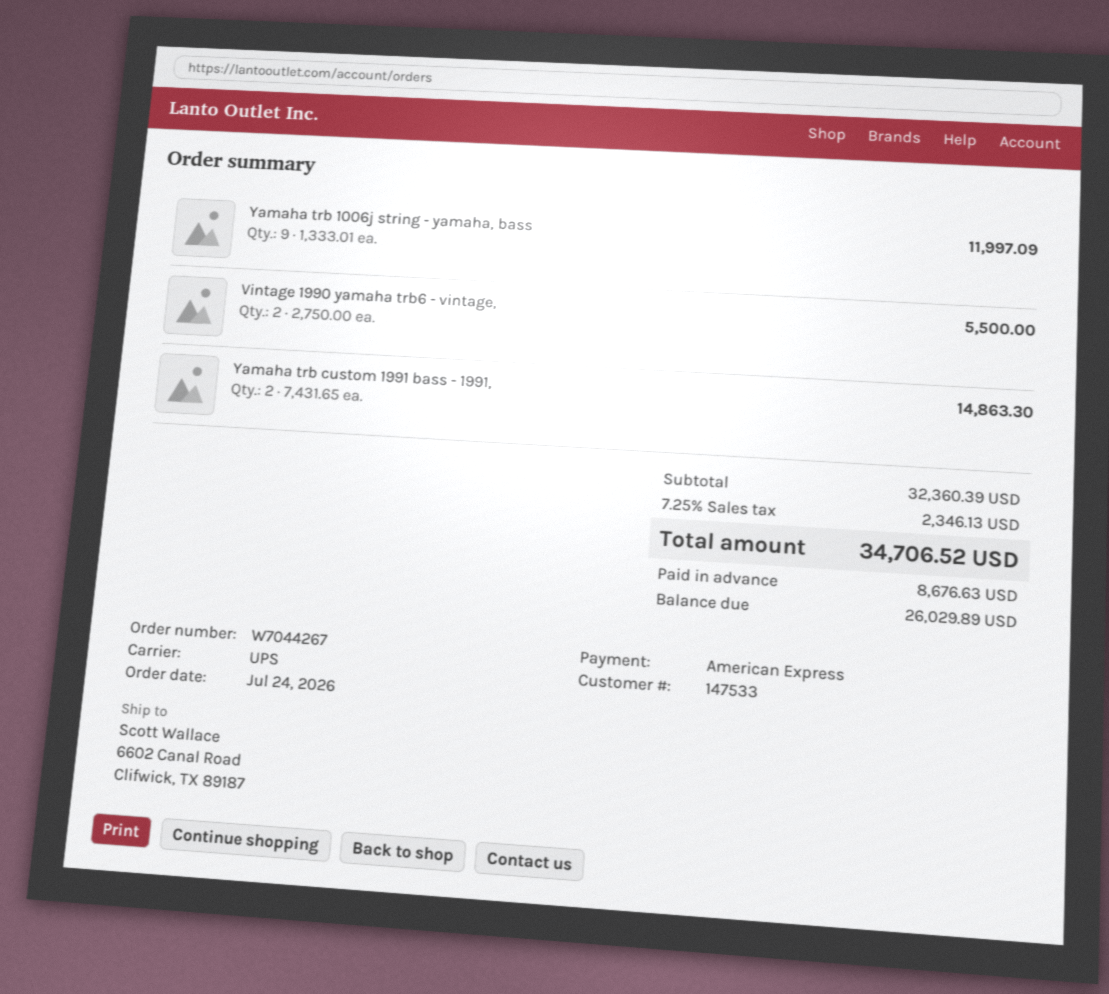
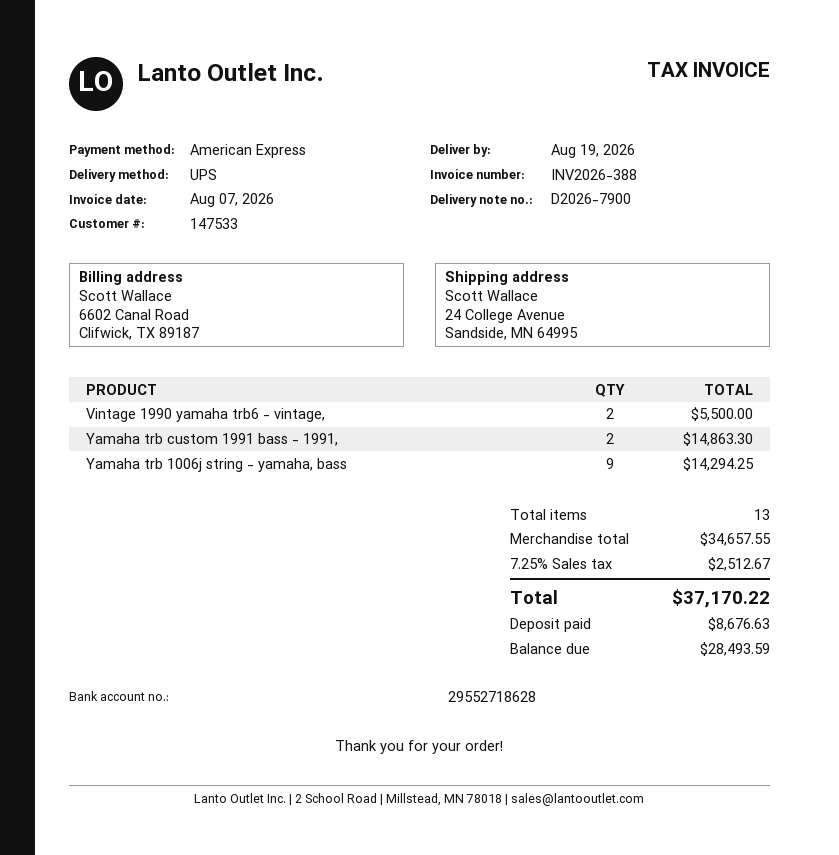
ship to: 6602 Canal Road, Clifwick, TX 89187 -> 24 College Avenue, Sandside, MN 64995
Yamaha trb 1006j string - yamaha, bass: 9 for 11997.09 -> 9 for 14294.25
subtotal: 32360.39 -> 34657.55
tax: 7.25% = 2346.13 -> 7.25% = 2512.67
total: 34706.52 -> 37170.22
balance: 26029.89 -> 28493.59

